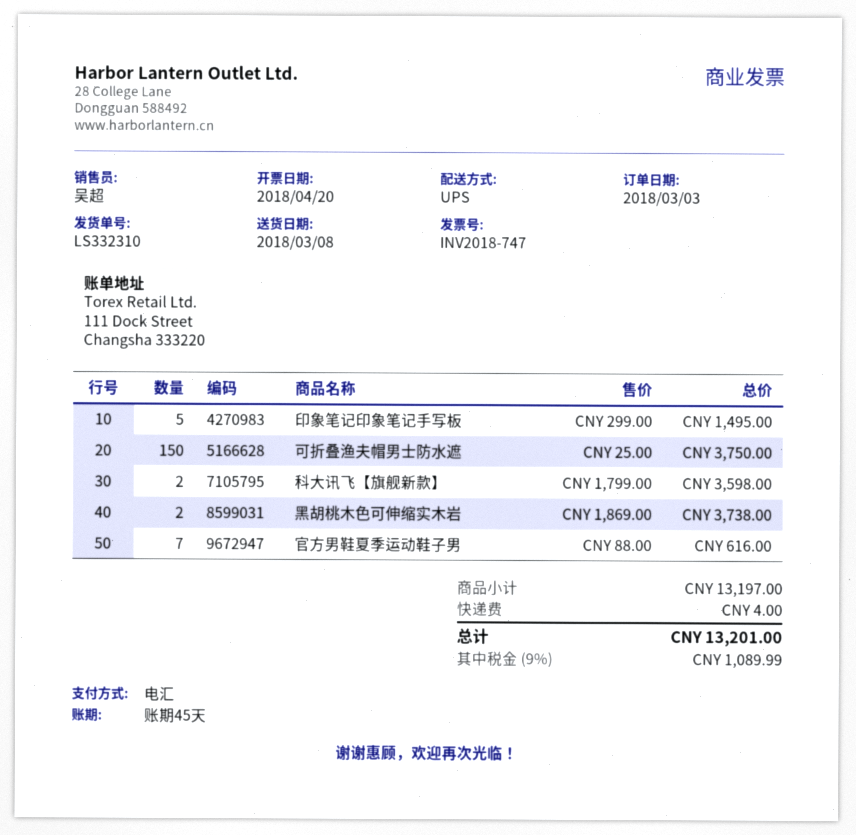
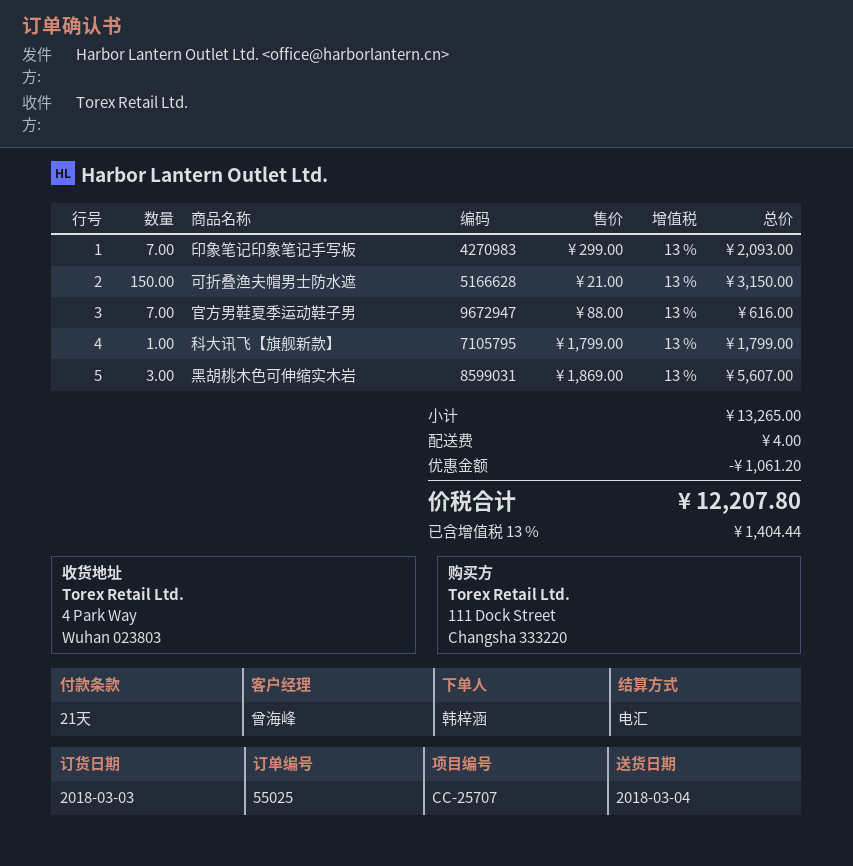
delivery date: 2018-03-08 -> 2018-03-04
payment terms: 45 days -> 21 days
sales rep: 吴超 -> 曾海峰
印象笔记印象笔记手写板: 5 x 299.00 = 1495.00 -> 7 x 299.00 = 2093.00
可折叠渔夫帽男士防水遮: 150 x 25.00 = 3750.00 -> 150 x 21.00 = 3150.00
科大讯飞【旗舰新款】: 2 x 1799.00 = 3598.00 -> 1 x 1799.00 = 1799.00
黑胡桃木色可伸缩实木岩: 2 x 1869.00 = 3738.00 -> 3 x 1869.00 = 5607.00
subtotal: 13197.00 -> 13265.00
discount: none -> 1061.20
tax: 9% = 1089.99 -> 13% = 1404.44
total: 13201.00 -> 12207.80

